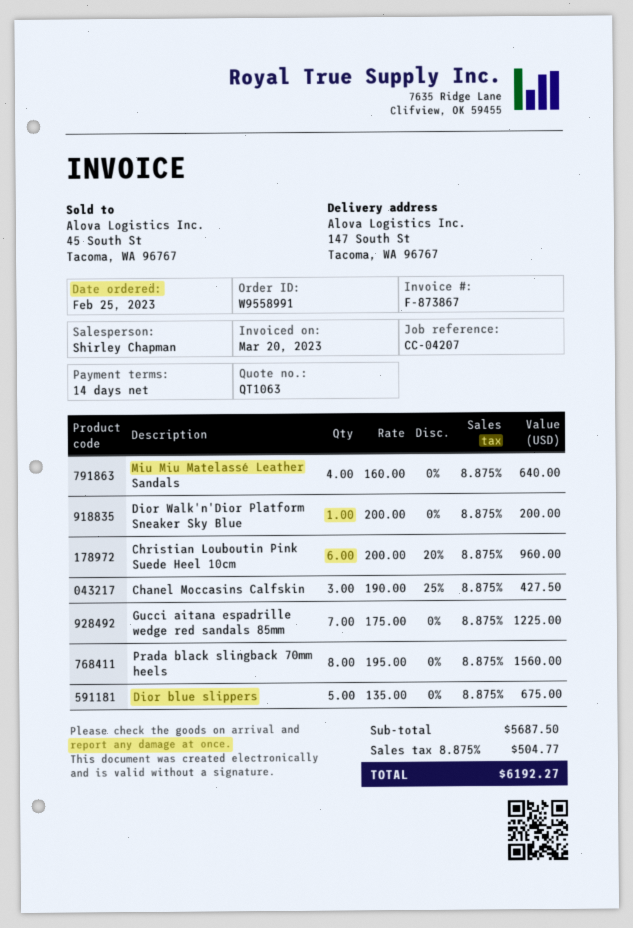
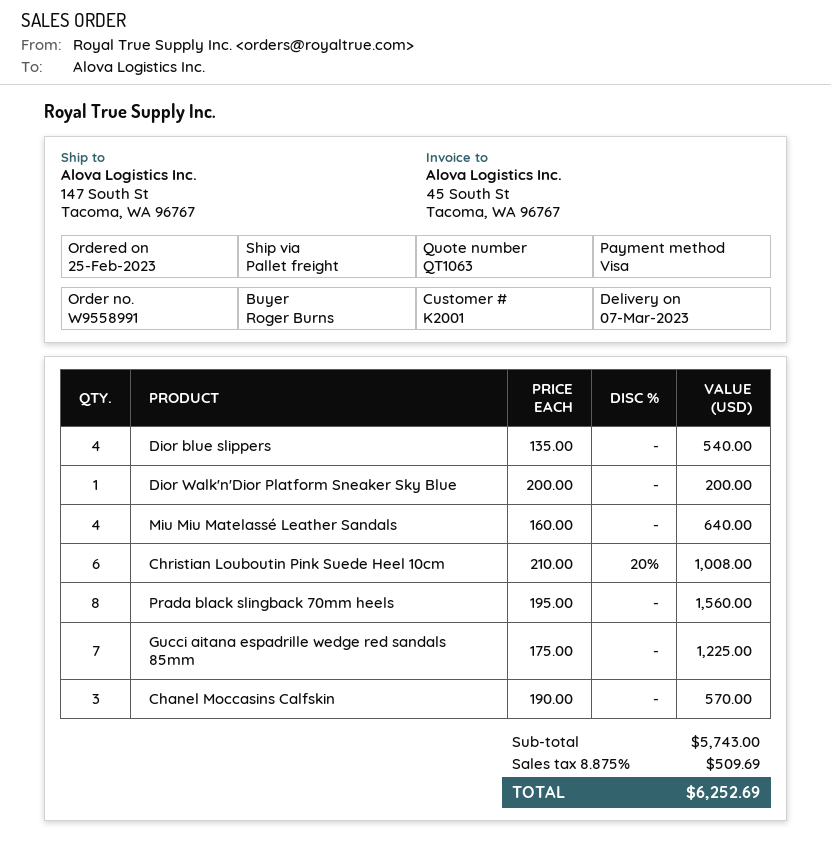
Christian Louboutin Pink Suede Heel 10cm: 6 x 200.00 - 20% = 960.00 -> 6 x 210.00 - 20% = 1008.00
Chanel Moccasins Calfskin: 3 x 190.00 - 25% = 427.50 -> 3 x 190.00 = 570.00
Dior blue slippers: 5 x 135.00 = 675.00 -> 4 x 135.00 = 540.00
subtotal: 5687.50 -> 5743.00
tax: 8.875% = 504.77 -> 8.875% = 509.69
total: 6192.27 -> 6252.69

